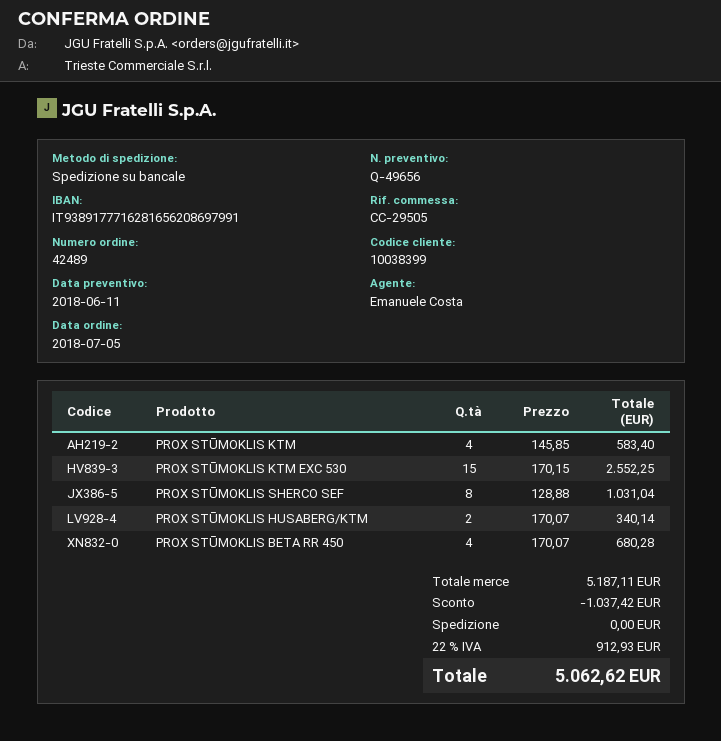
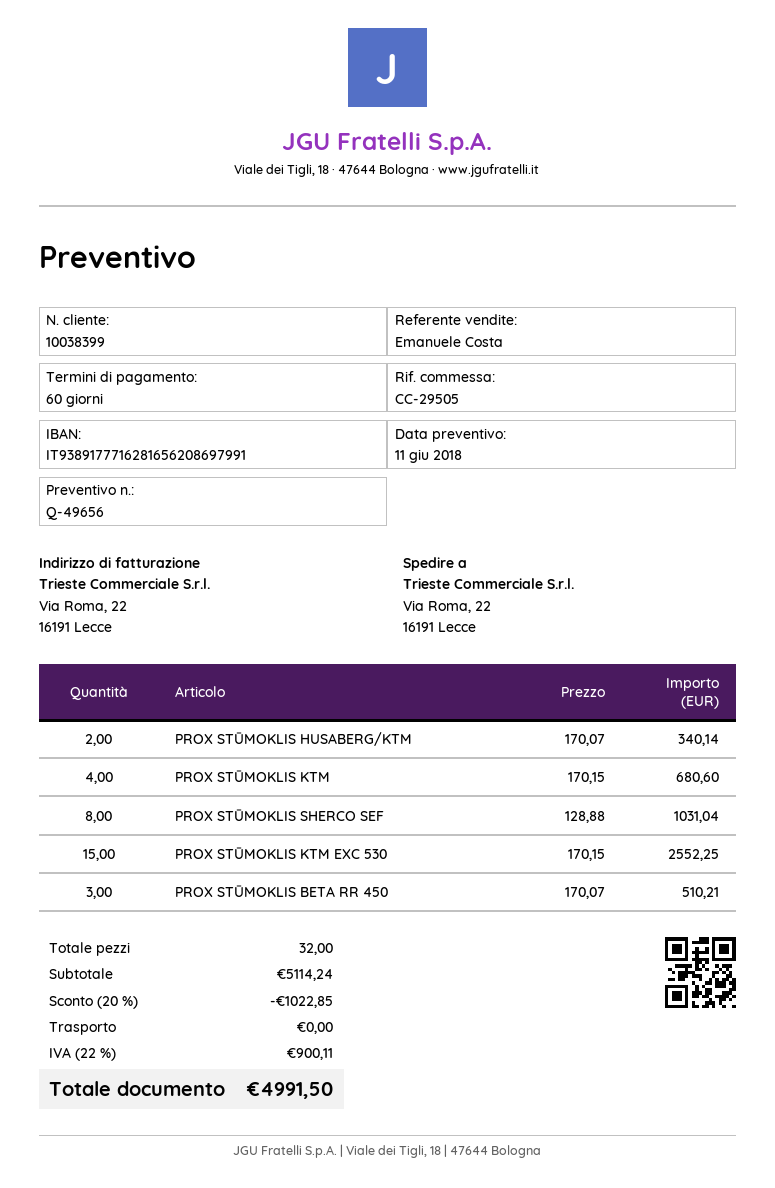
PROX STŪMOKLIS KTM: 4 x 145.85 = 583.40 -> 4 x 170.15 = 680.60
PROX STŪMOKLIS BETA RR 450: 4 x 170.07 = 680.28 -> 3 x 170.07 = 510.21
subtotal: 5187.11 -> 5114.24
discount: 1037.42 -> 1022.85
tax: 22% = 912.93 -> 22% = 900.11
total: 5062.62 -> 4991.50

